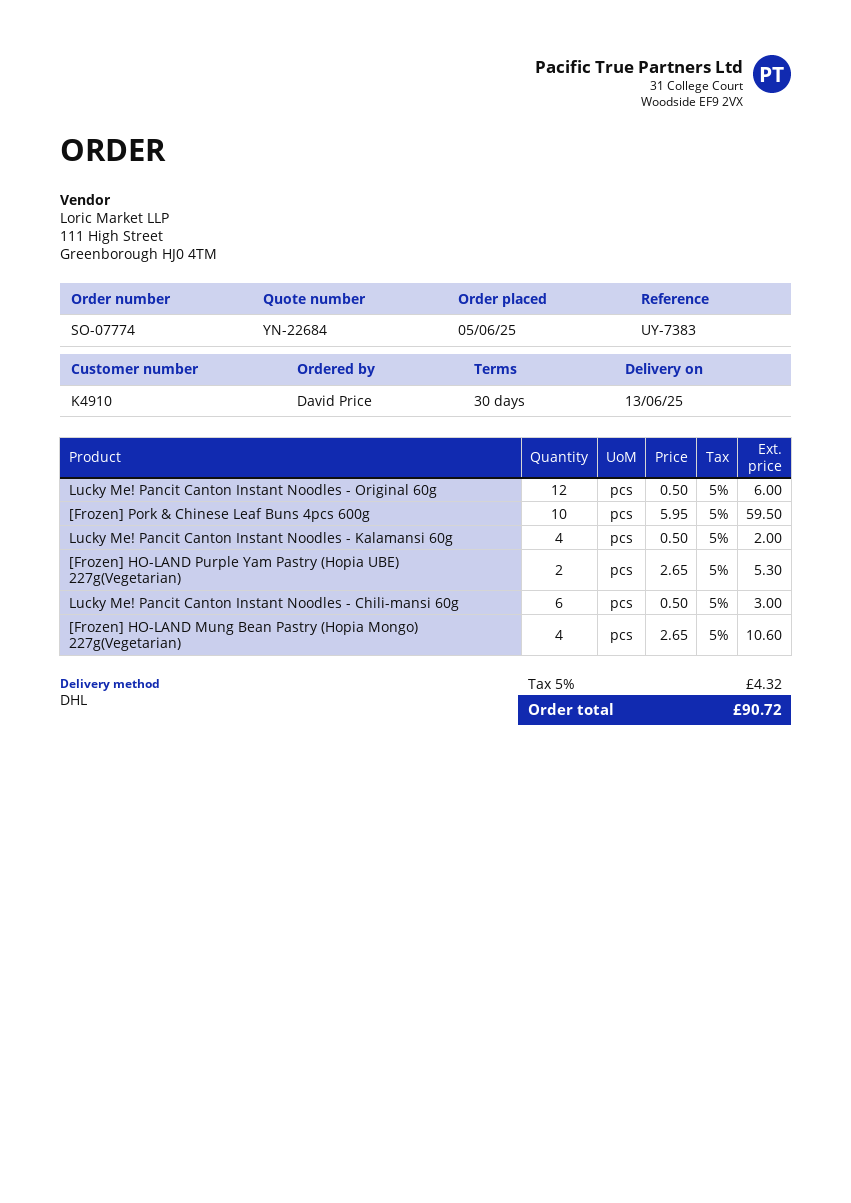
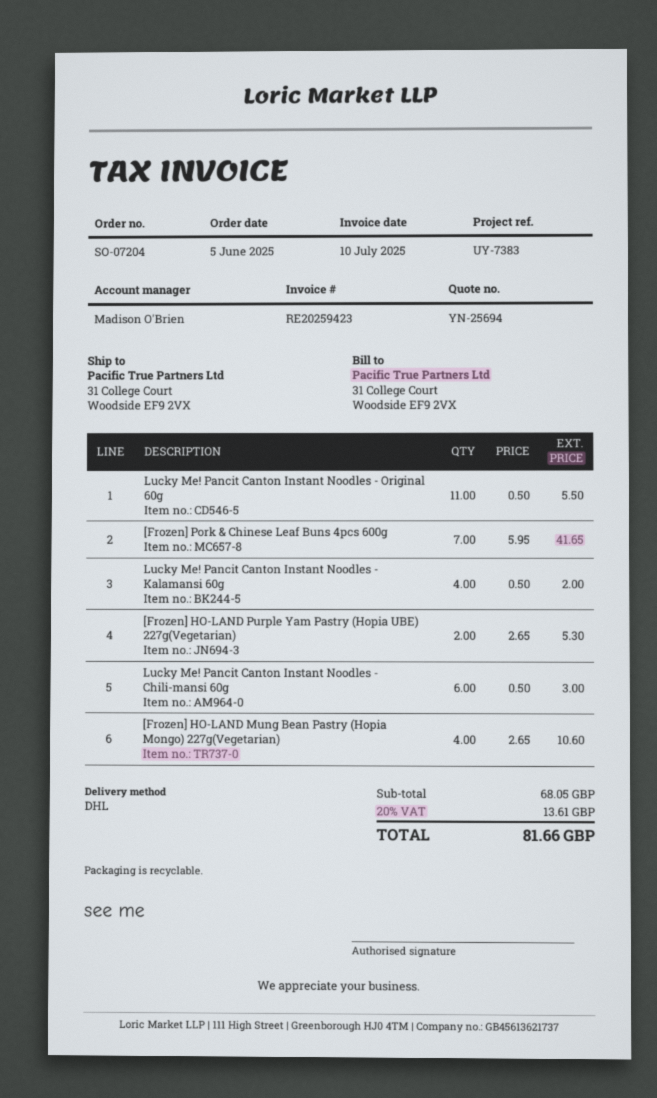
quote number: YN-22684 -> YN-25694
order number: SO-07774 -> SO-07204
Lucky Me! Pancit Canton Instant Noodles - Original 60g: 12 x 0.50 = 6.00 -> 11 x 0.50 = 5.50
[Frozen] Pork & Chinese Leaf Buns 4pcs 600g: 10 x 5.95 = 59.50 -> 7 x 5.95 = 41.65
tax: 5% = 4.32 -> 20% = 13.61
total: 90.72 -> 81.66

